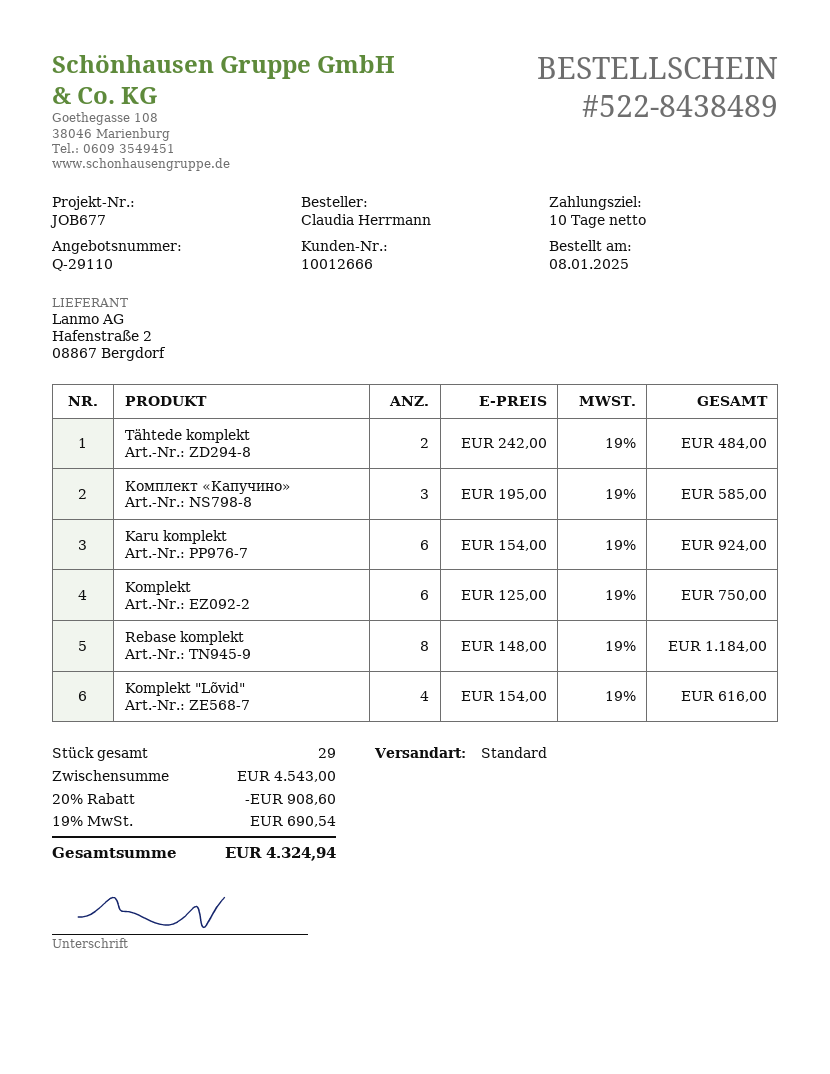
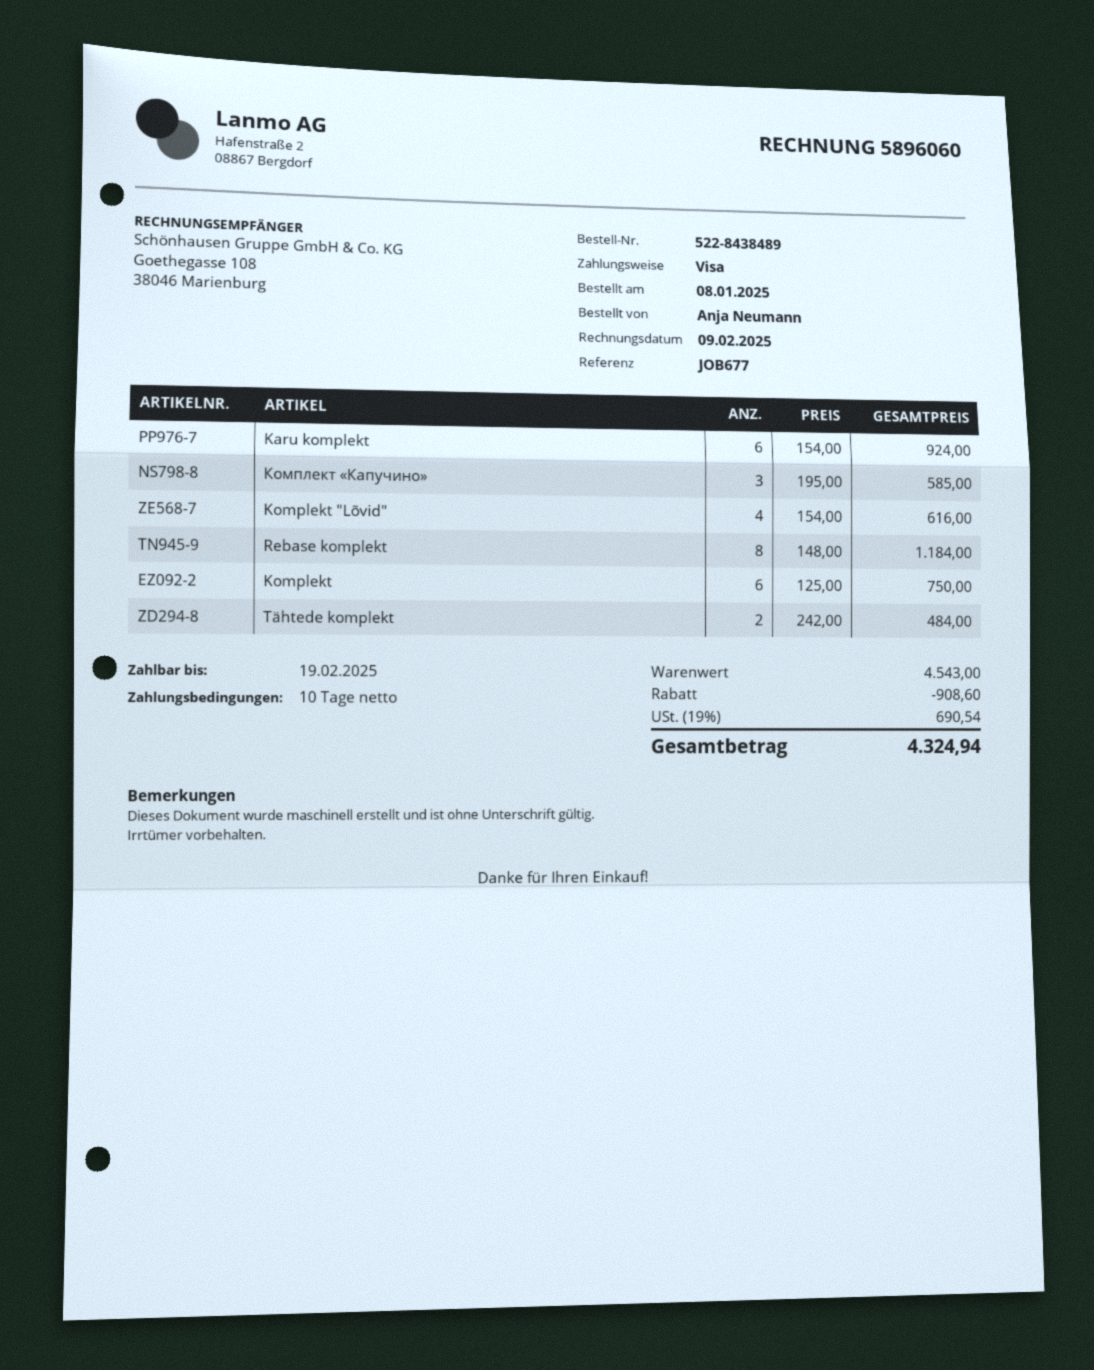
ordered by: Claudia Herrmann -> Anja Neumann

